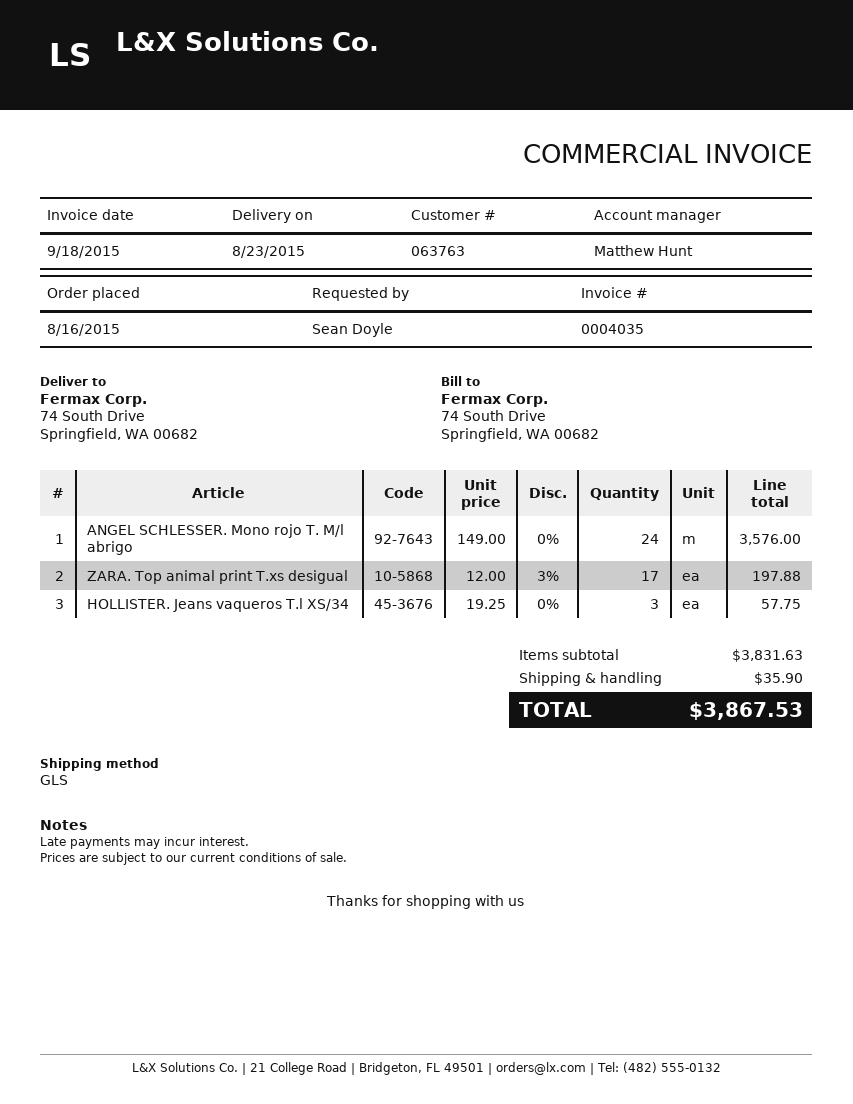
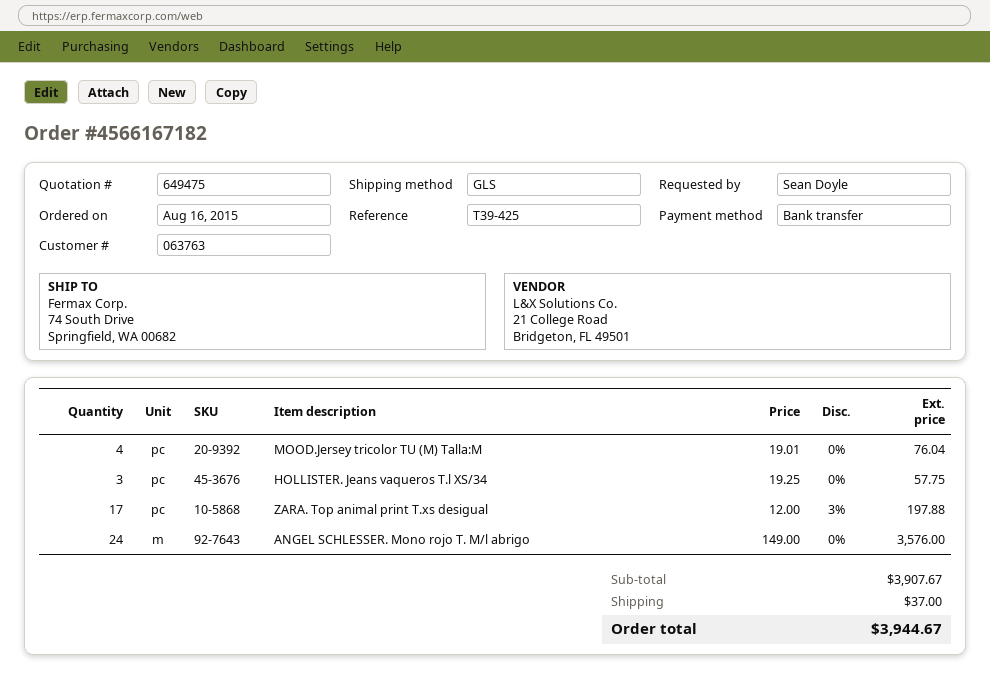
MOOD.Jersey tricolor TU (M) Talla:M: none -> 4 x 19.01 = 76.04
subtotal: 3831.63 -> 3907.67
shipping: 35.90 -> 37.00
total: 3867.53 -> 3944.67

